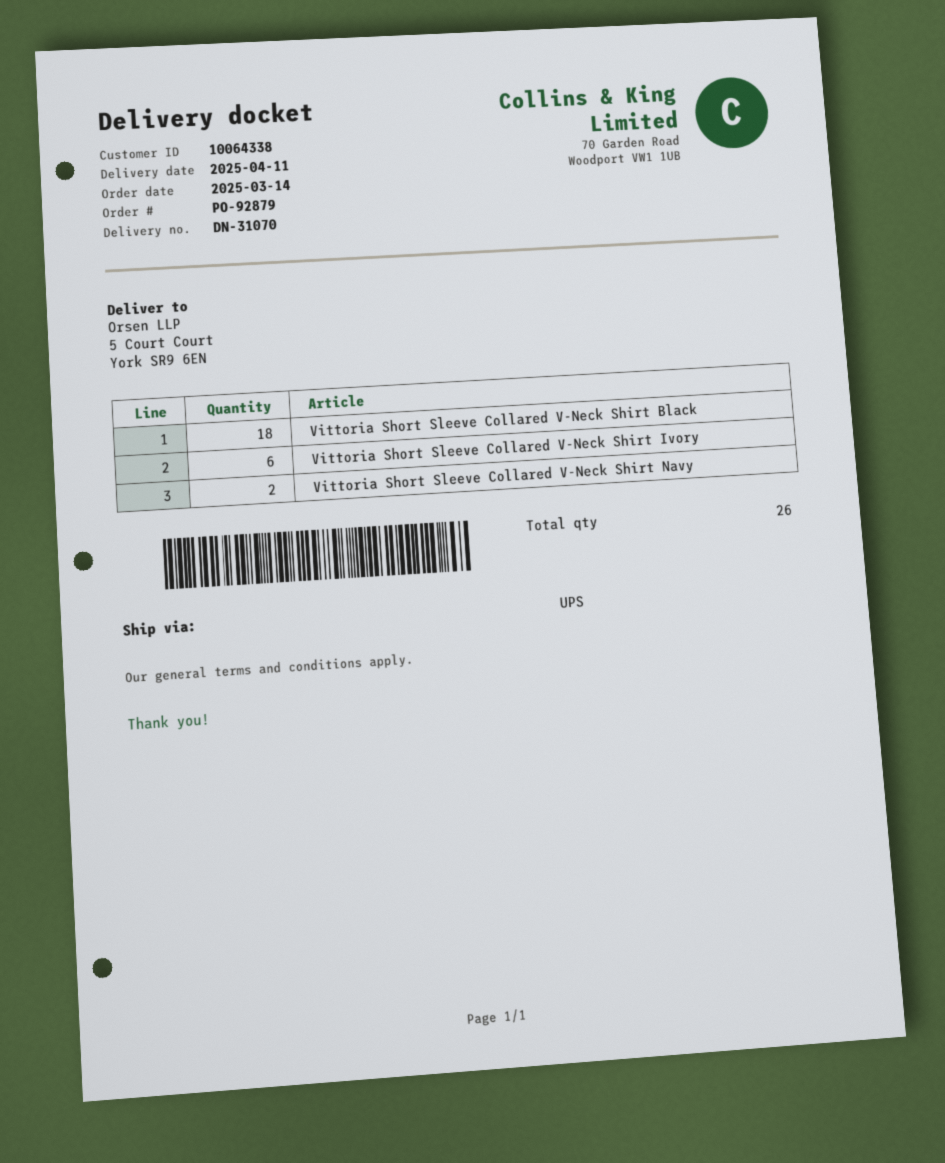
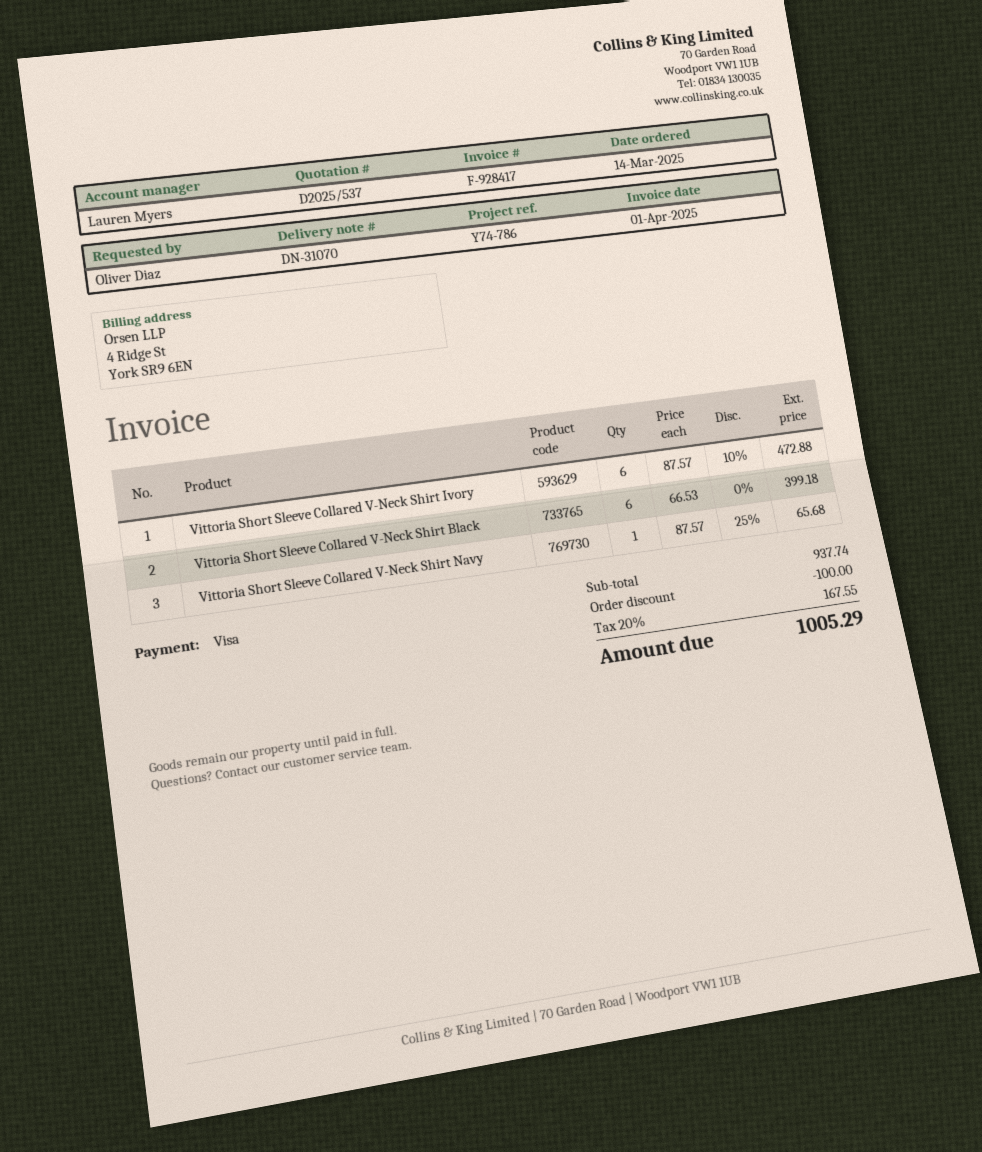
Vittoria Short Sleeve Collared V-Neck Shirt Black: 18 -> 6
Vittoria Short Sleeve Collared V-Neck Shirt Navy: 2 -> 1

